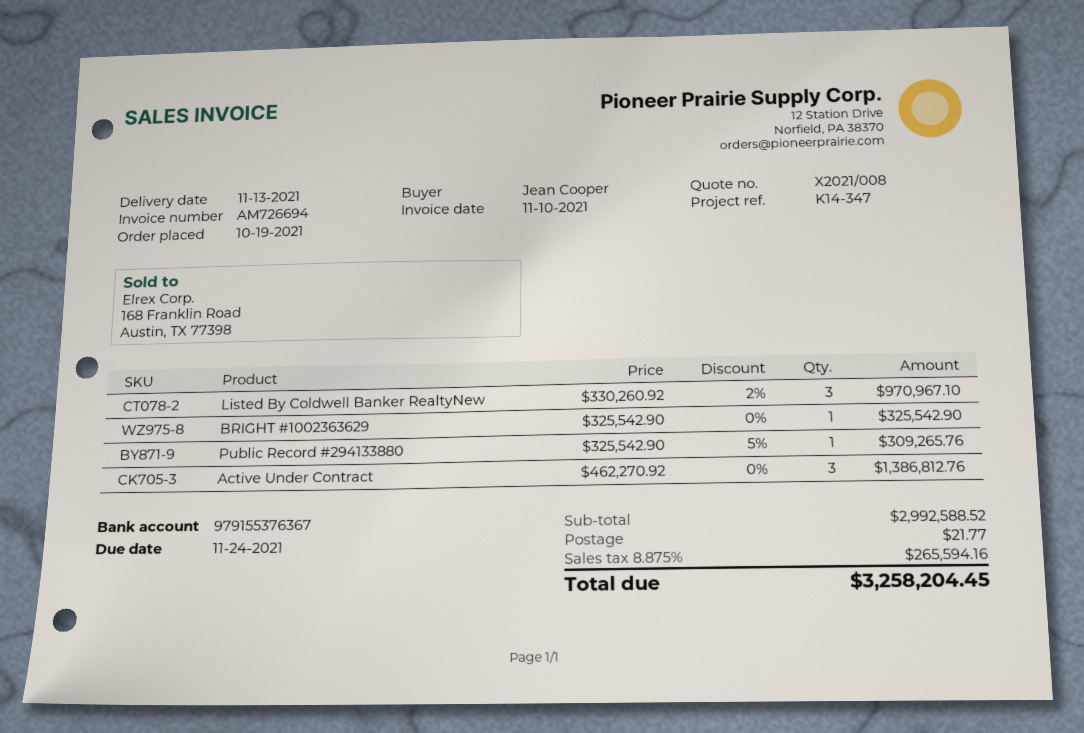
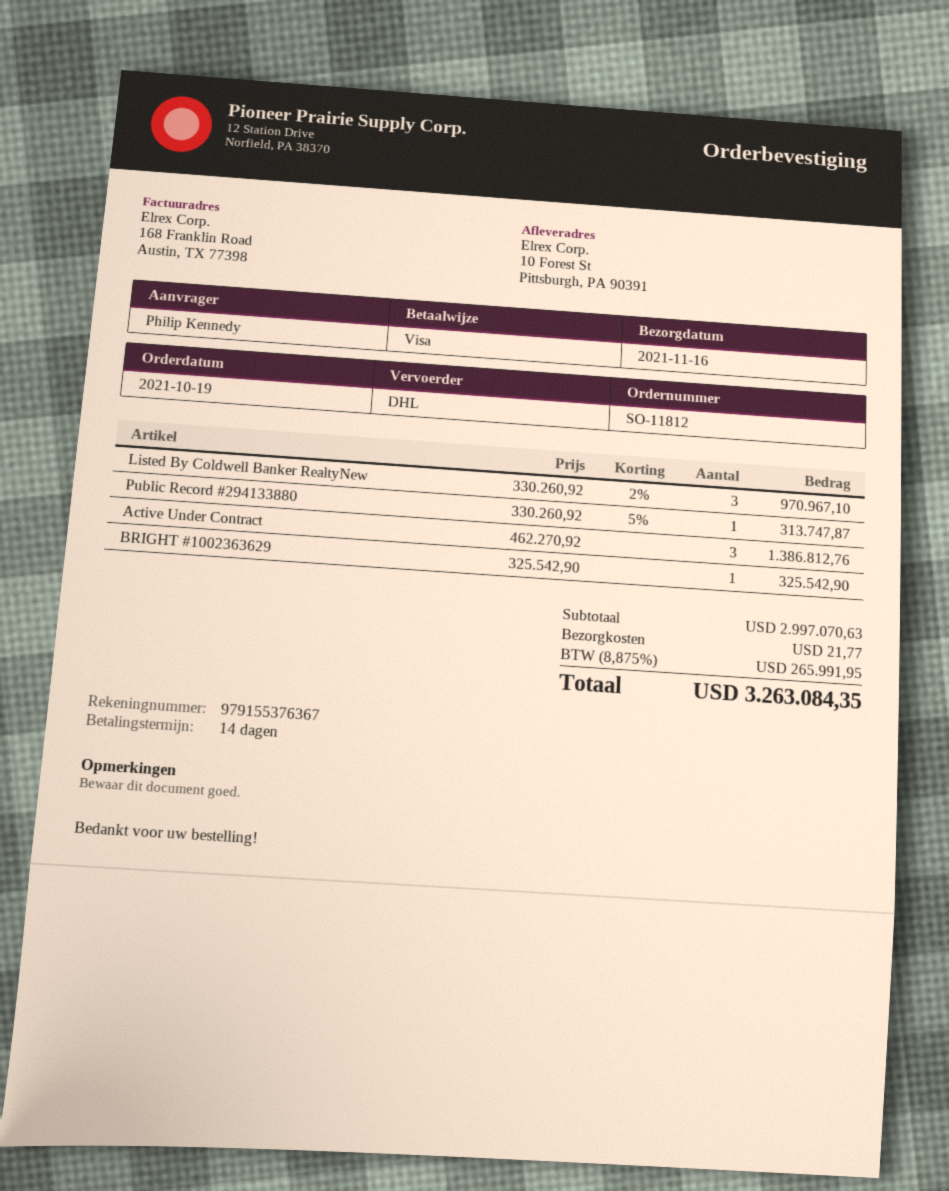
delivery date: 2021-11-13 -> 2021-11-16
ordered by: Jean Cooper -> Philip Kennedy
Public Record #294133880: 1 x 325542.90 - 5% = 309265.76 -> 1 x 330260.92 - 5% = 313747.87
subtotal: 2992588.52 -> 2997070.63
tax: 8.875% = 265594.16 -> 8.875% = 265991.95
total: 3258204.45 -> 3263084.35

